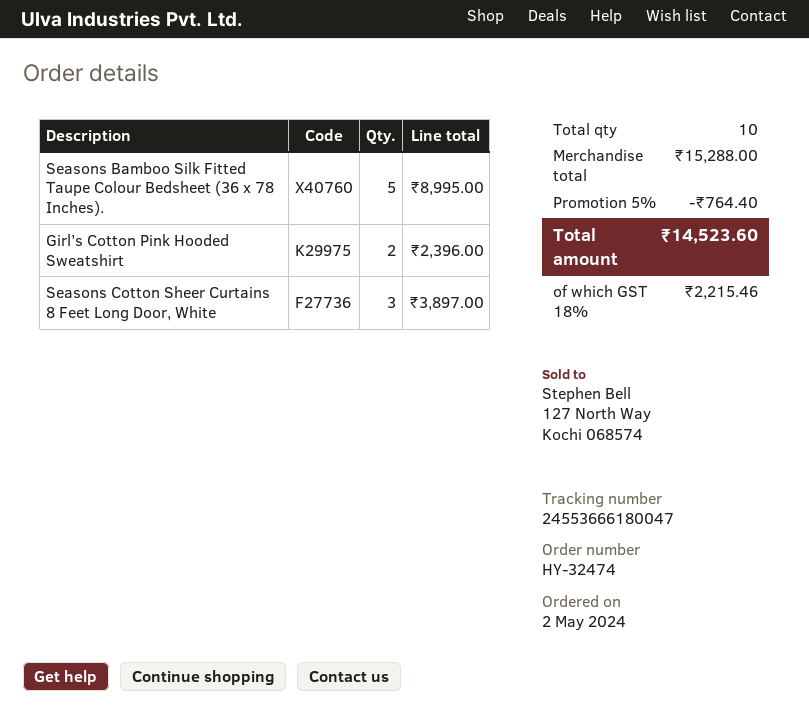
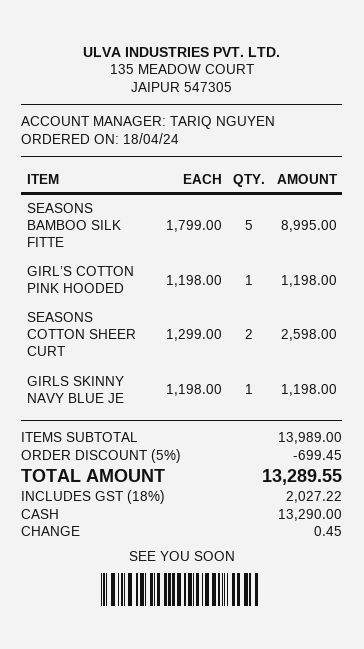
order date: 2024-05-02 -> 2024-04-18
Girl’s Cotton Pink Hooded Sweatshirt: 2 for 2396.00 -> 1 for 1198.00
Seasons Cotton Sheer Curtains 8 Feet Long Door, White: 3 for 3897.00 -> 2 for 2598.00
GIRLS SKINNY NAVY BLUE JE: none -> 1 for 1198.00
subtotal: 15288.00 -> 13989.00
discount: 5% = 764.40 -> 5% = 699.45
tax: 18% = 2215.46 -> 18% = 2027.22
total: 14523.60 -> 13289.55

